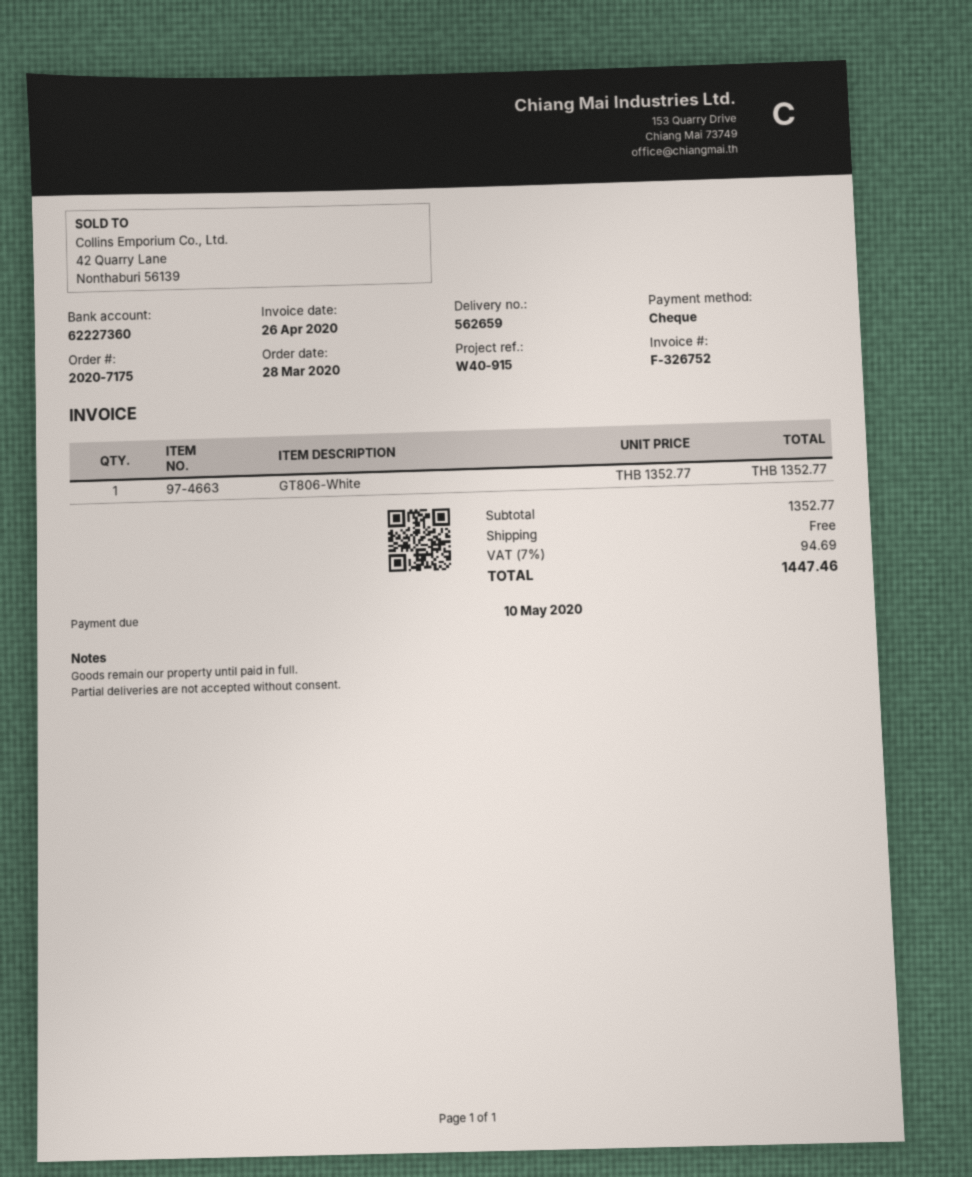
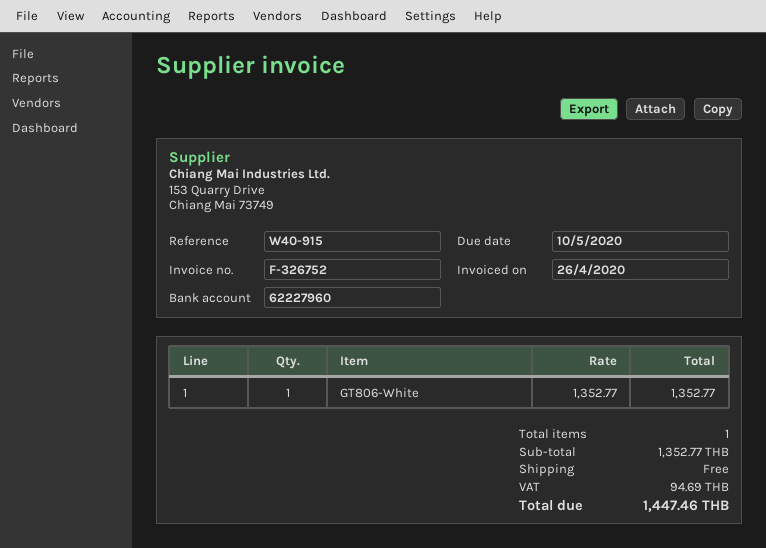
bank account: 62227360 -> 62227960

